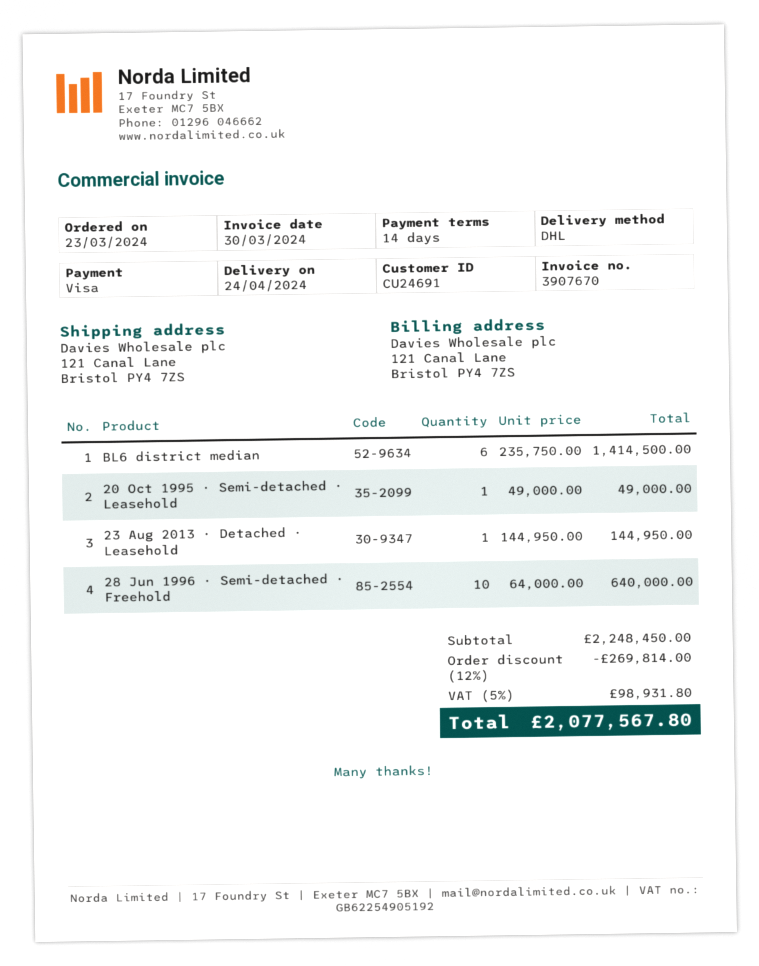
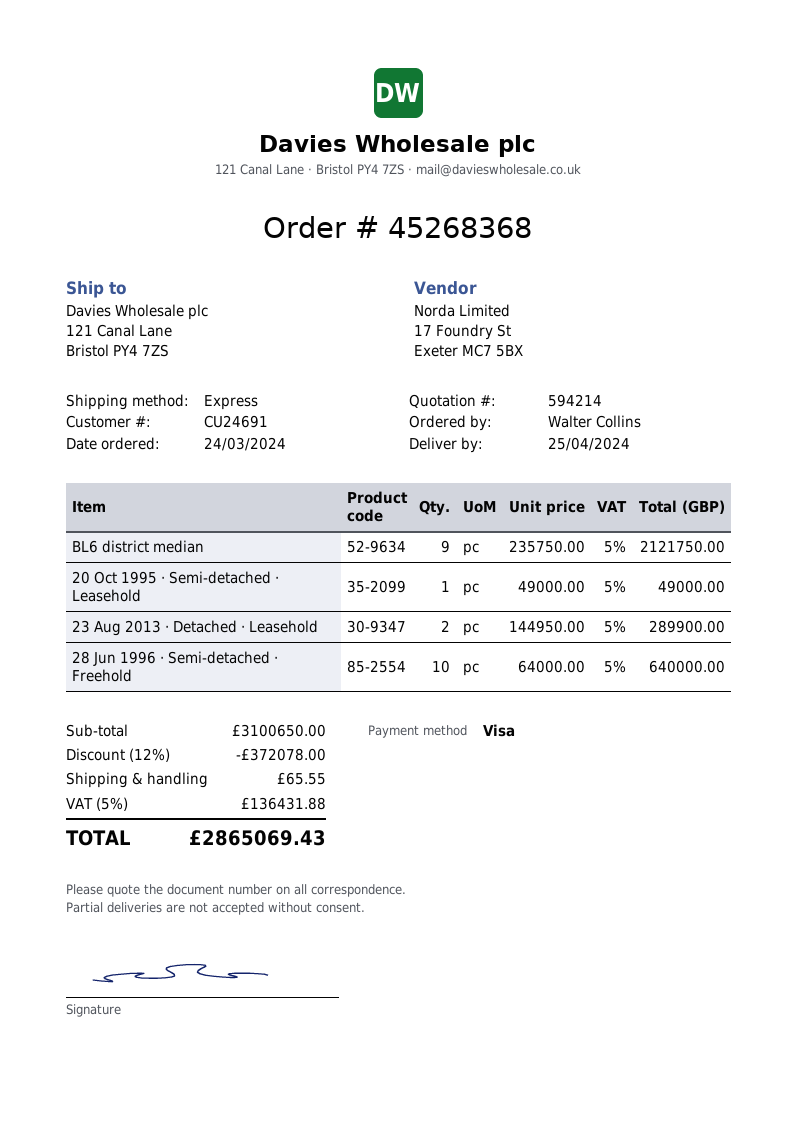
order date: 2024-03-23 -> 2024-03-24
delivery date: 2024-04-24 -> 2024-04-25
shipping method: DHL -> express
BL6 district median: 6 x 235750.00 = 1414500.00 -> 9 x 235750.00 = 2121750.00
23 Aug 2013 · Detached · Leasehold: 1 x 144950.00 = 144950.00 -> 2 x 144950.00 = 289900.00
subtotal: 2248450.00 -> 3100650.00
discount: 12% = 269814.00 -> 12% = 372078.00
shipping: none -> 65.55
tax: 5% = 98931.80 -> 5% = 136431.88
total: 2077567.80 -> 2865069.43

